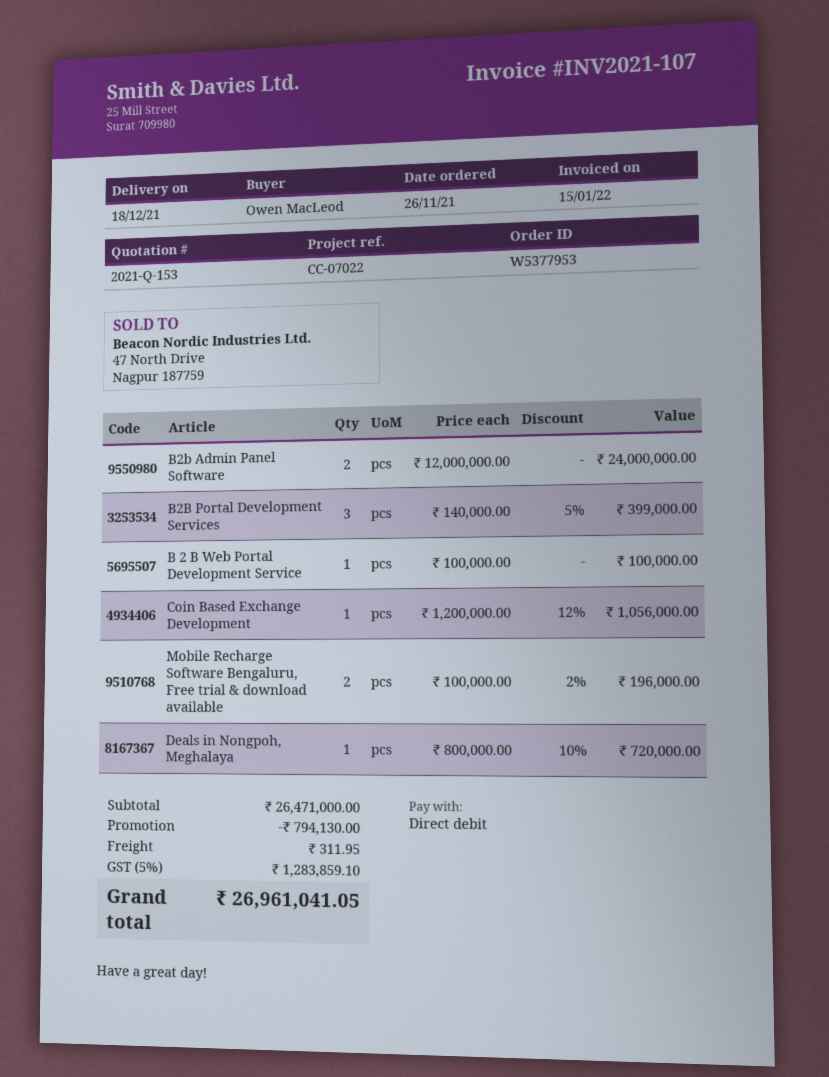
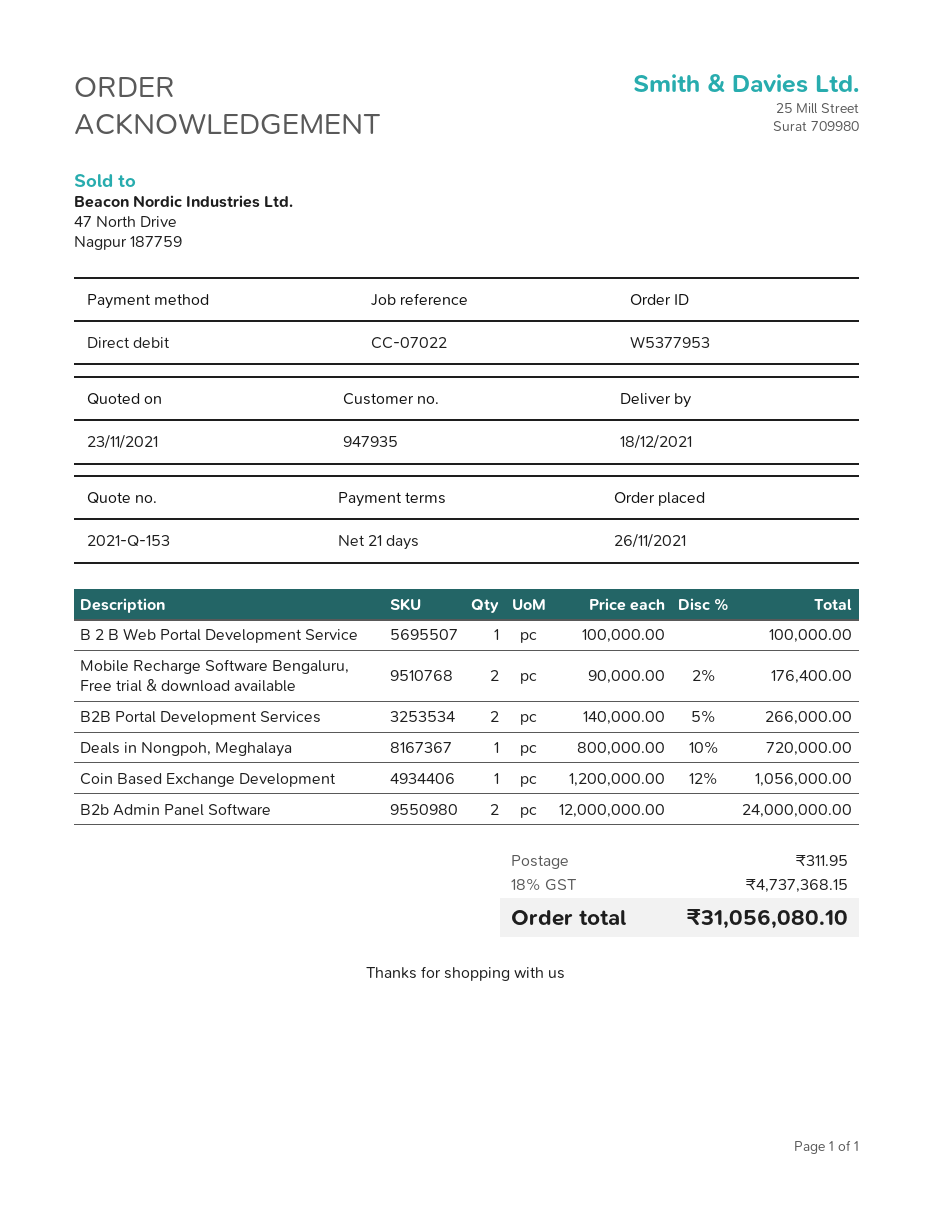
B2B Portal Development Services: 3 x 140000.00 - 5% = 399000.00 -> 2 x 140000.00 - 5% = 266000.00
Mobile Recharge Software Bengaluru, Free trial & download available: 2 x 100000.00 - 2% = 196000.00 -> 2 x 90000.00 - 2% = 176400.00
discount: 794130.00 -> none
tax: 5% = 1283859.10 -> 18% = 4737368.15
total: 26961041.05 -> 31056080.10

